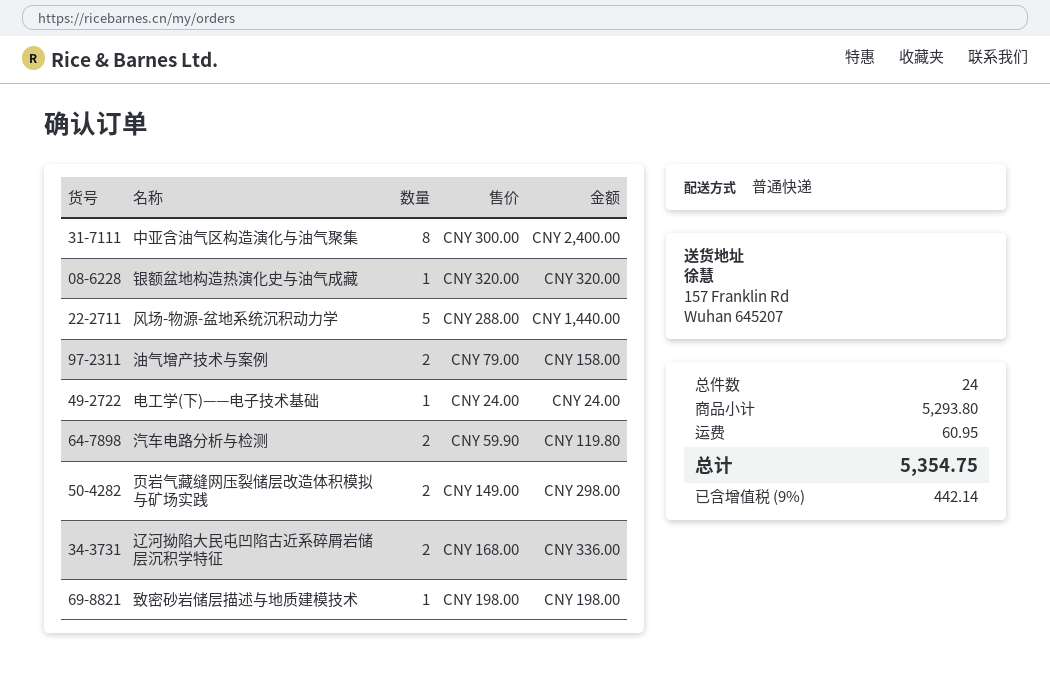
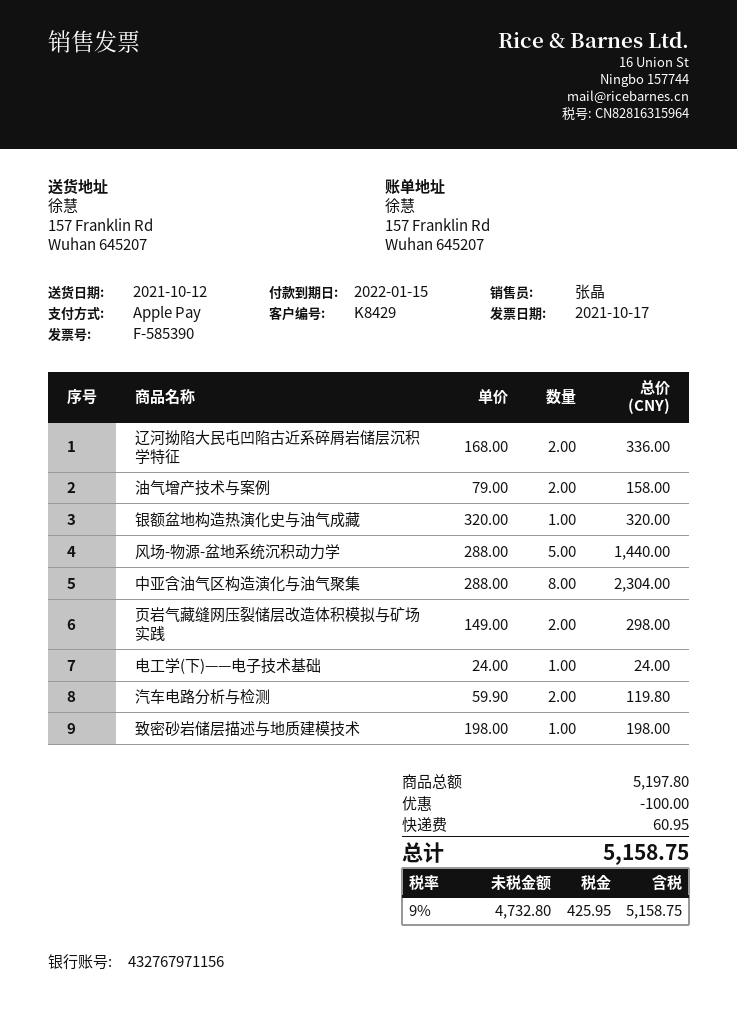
中亚含油气区构造演化与油气聚集: 8 x 300.00 = 2400.00 -> 8 x 288.00 = 2304.00
subtotal: 5293.80 -> 5197.80
discount: none -> 100.00
tax: 9% = 442.14 -> 9% = 425.95
total: 5354.75 -> 5158.75

